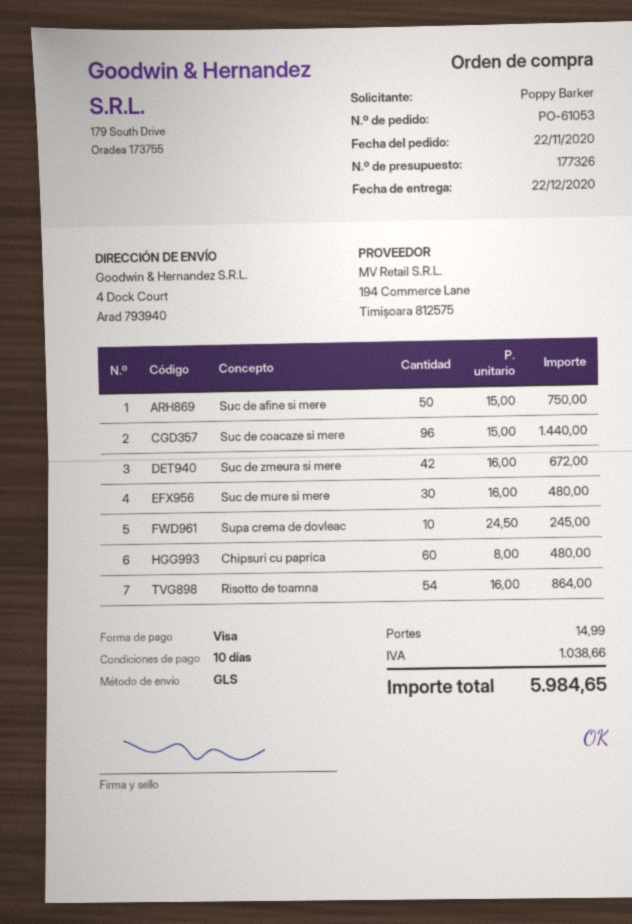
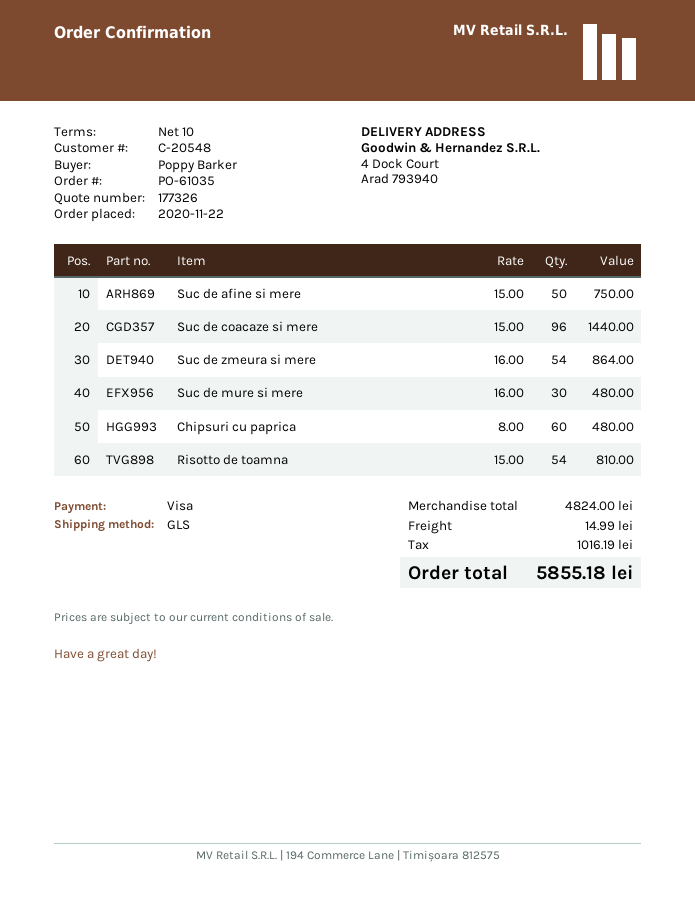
order number: PO-61053 -> PO-61035
Suc de zmeura si mere: 42 x 16.00 = 672.00 -> 54 x 16.00 = 864.00
Supa crema de dovleac: 10 x 24.50 = 245.00 -> none
Risotto de toamna: 54 x 16.00 = 864.00 -> 54 x 15.00 = 810.00
tax: 1038.66 -> 1016.19
total: 5984.65 -> 5855.18

